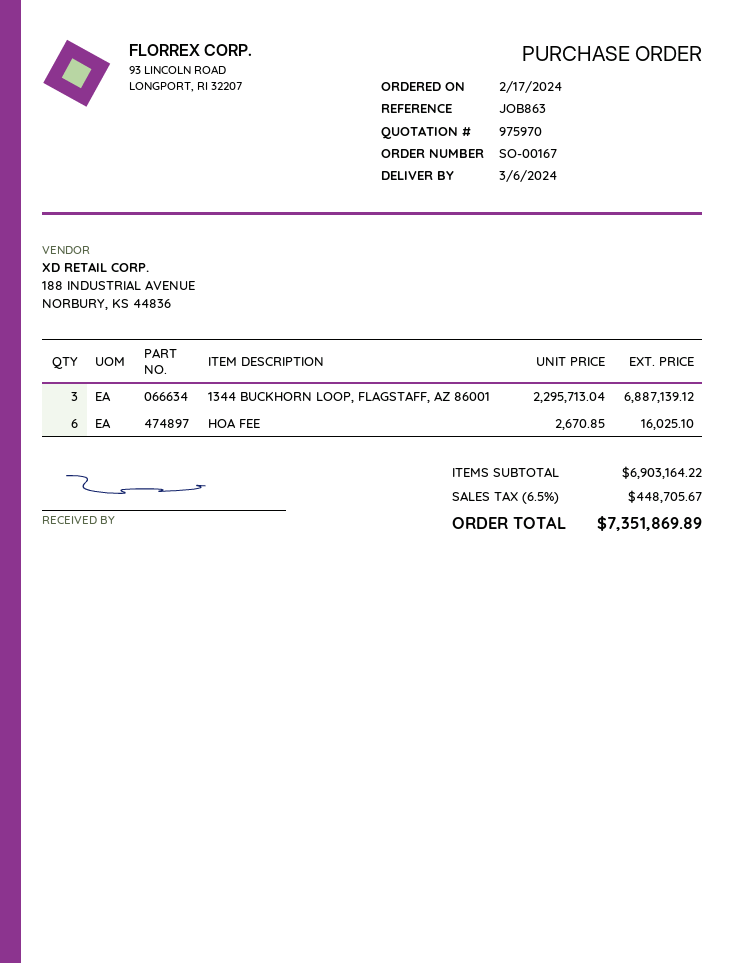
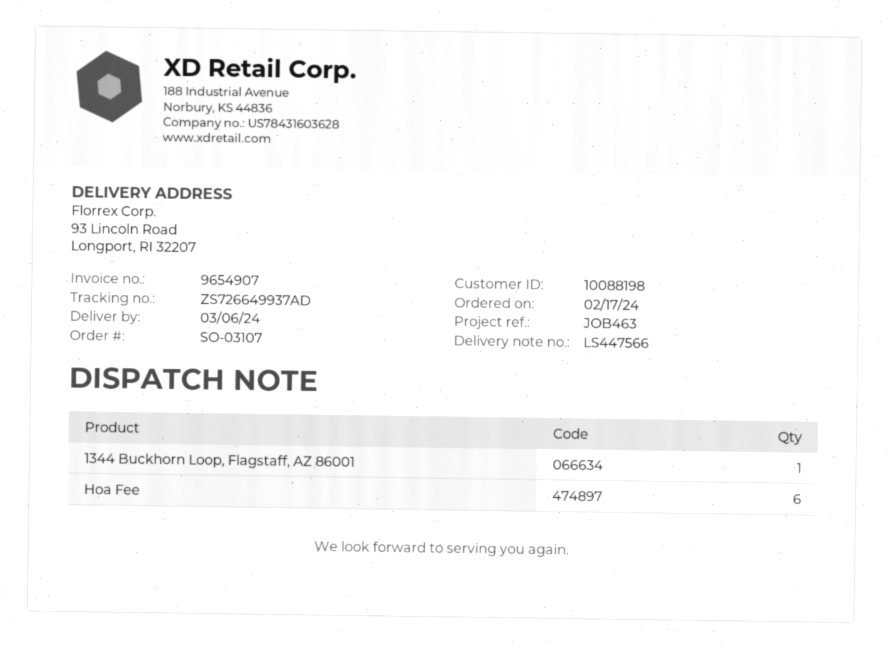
order number: SO-00167 -> SO-03107
reference: JOB863 -> JOB463
1344 BUCKHORN LOOP, FLAGSTAFF, AZ 86001: 3 -> 1

